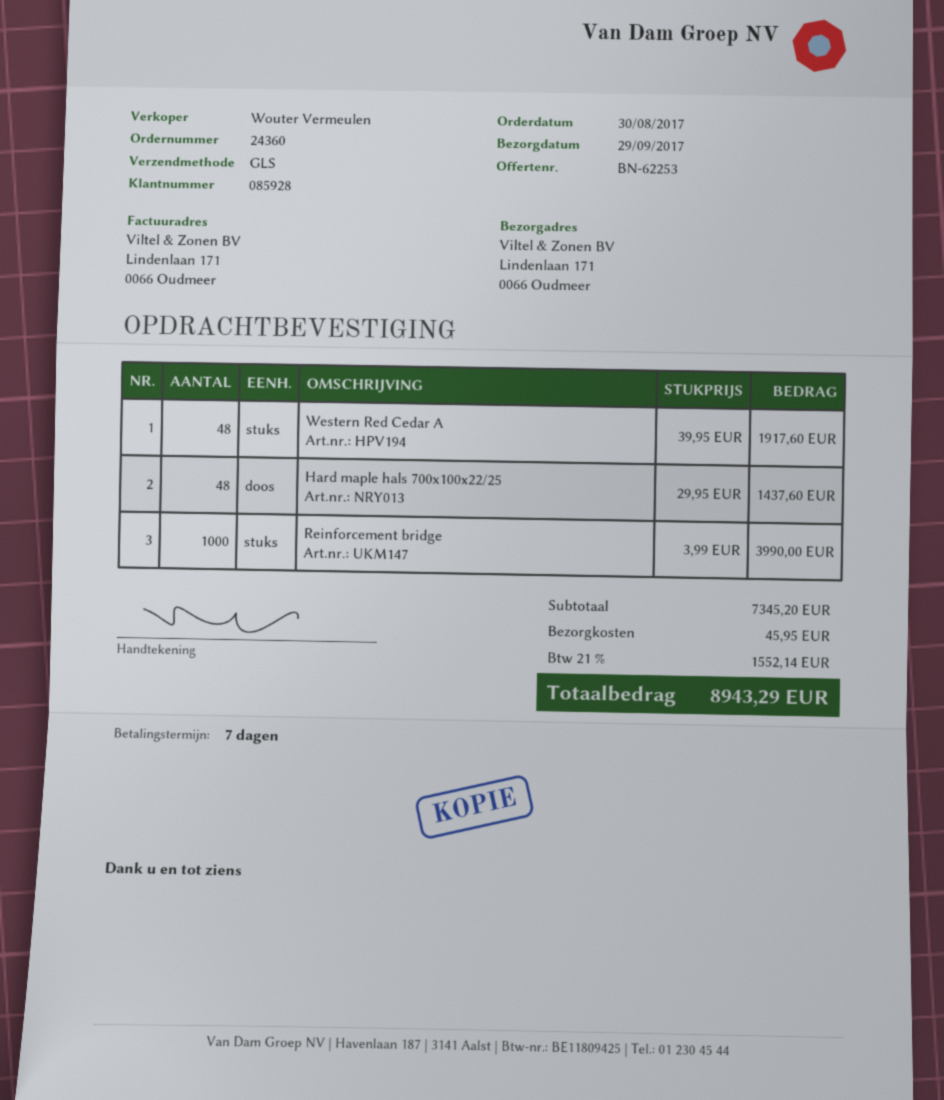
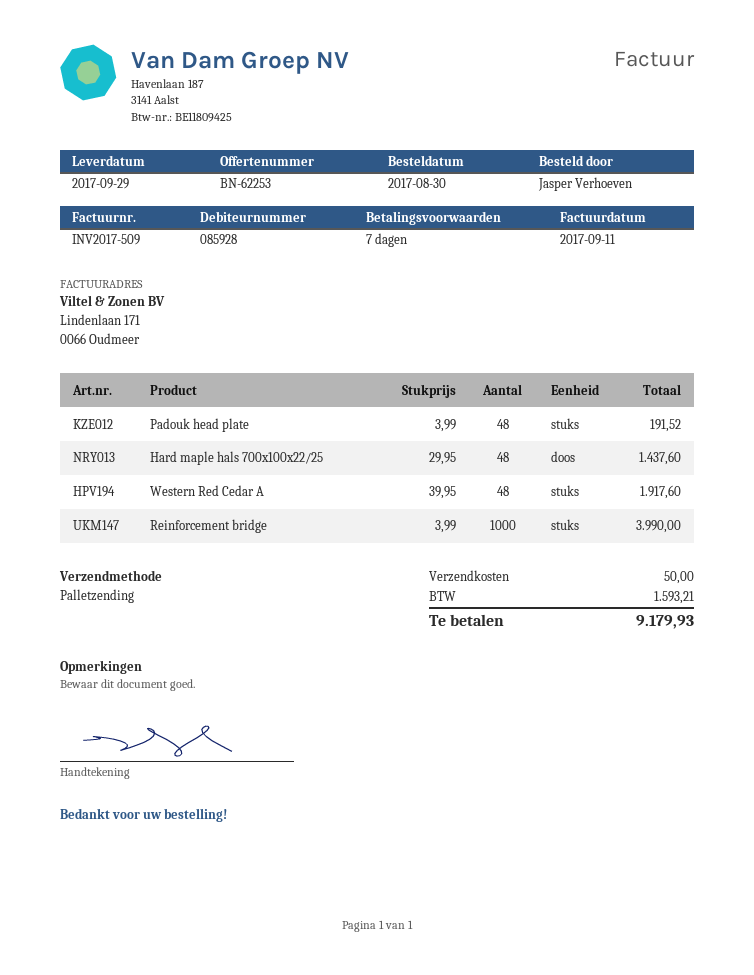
shipping method: GLS -> pallet freight
Padouk head plate: none -> 48 x 3.99 = 191.52
shipping: 45.95 -> 50.00
tax: 1552.14 -> 1593.21
total: 8943.29 -> 9179.93

